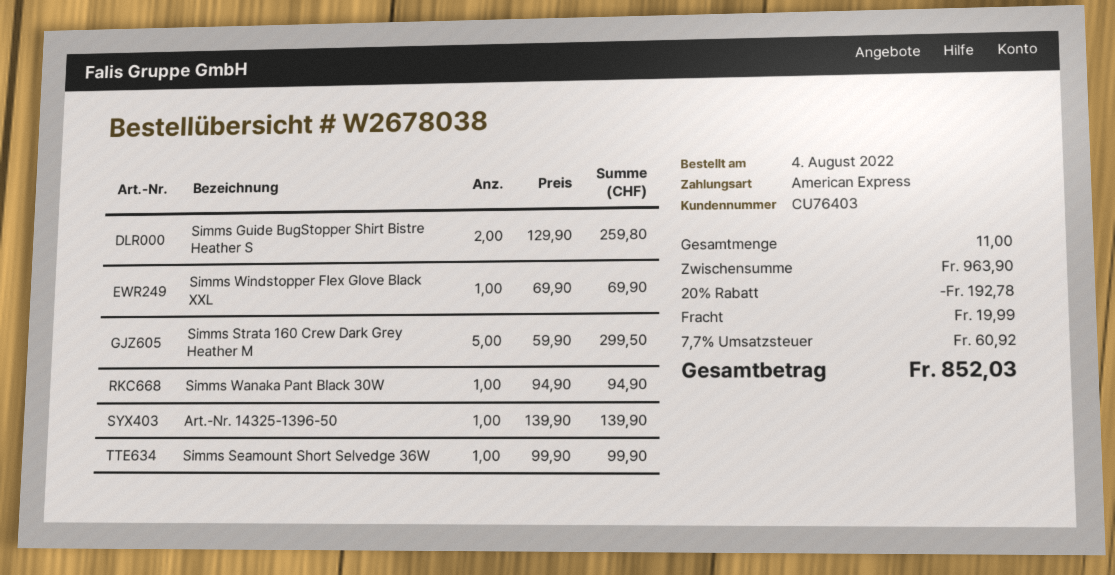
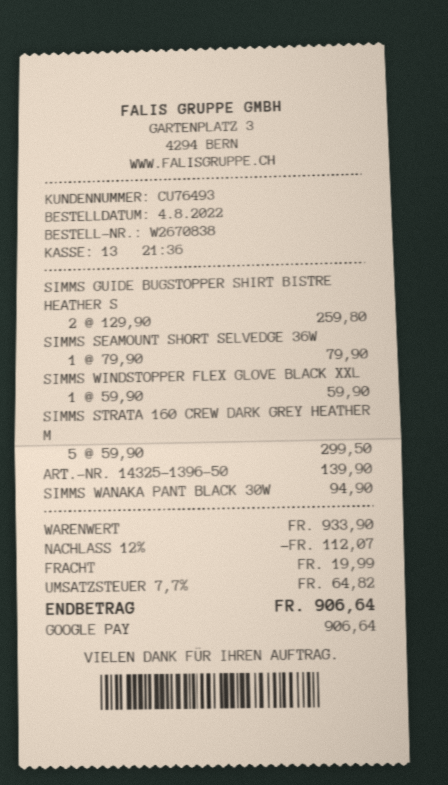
order number: W2678038 -> W2670838
customer number: CU76403 -> CU76493
payment method: American Express -> Google Pay
Simms Windstopper Flex Glove Black XXL: 1 x 69.90 = 69.90 -> 1 x 59.90 = 59.90
Simms Seamount Short Selvedge 36W: 1 x 99.90 = 99.90 -> 1 x 79.90 = 79.90
subtotal: 963.90 -> 933.90
discount: 20% = 192.78 -> 12% = 112.07
tax: 7.7% = 60.92 -> 7.7% = 64.82
total: 852.03 -> 906.64

